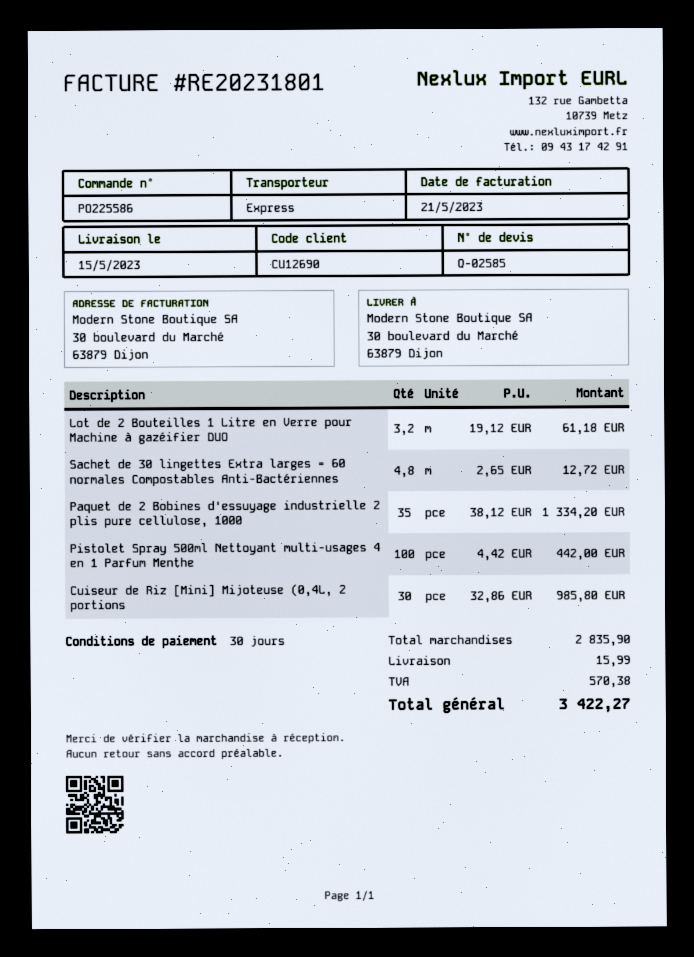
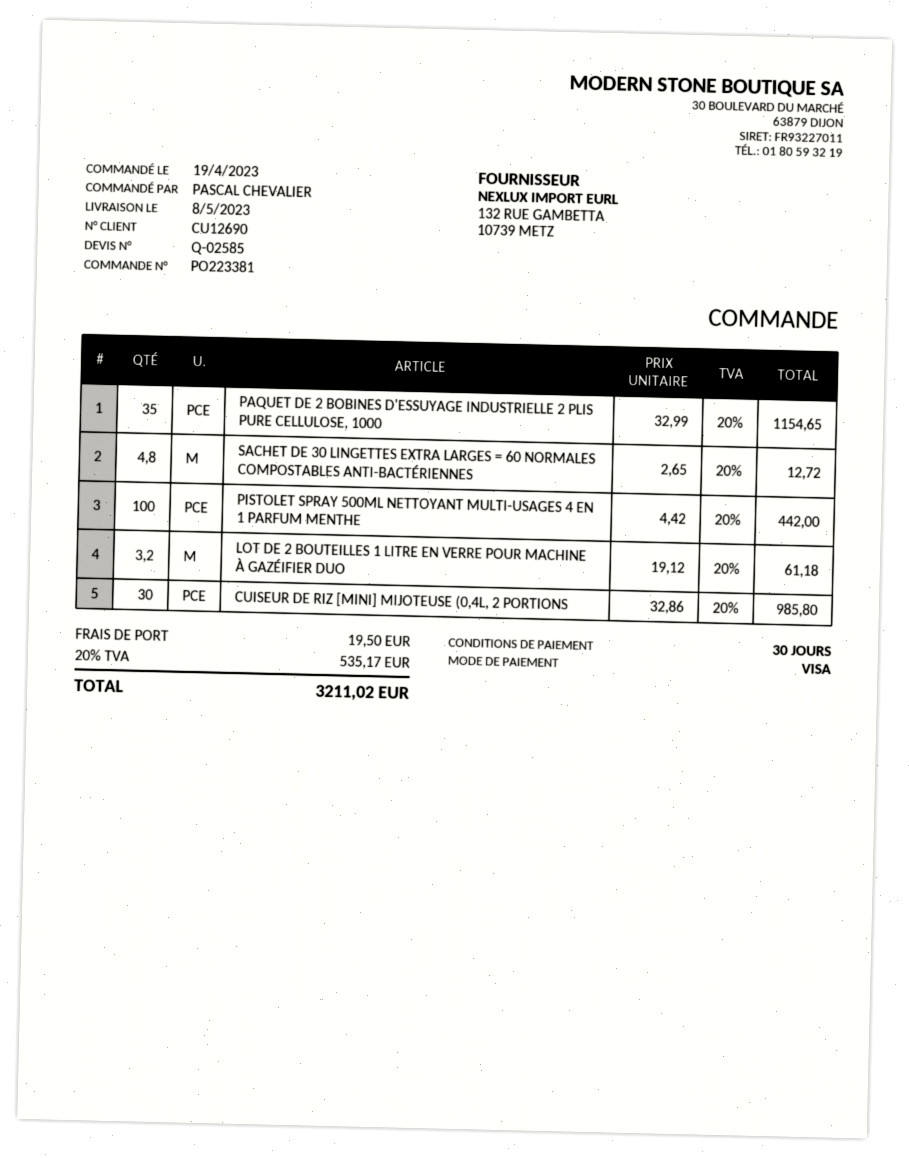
order number: PO225586 -> PO223381
delivery date: 2023-05-15 -> 2023-05-08
Paquet de 2 Bobines d'essuyage industrielle 2 plis pure cellulose, 1000: 35 x 38.12 = 1334.20 -> 35 x 32.99 = 1154.65
shipping: 15.99 -> 19.50
tax: 570.38 -> 535.17
total: 3422.27 -> 3211.02

